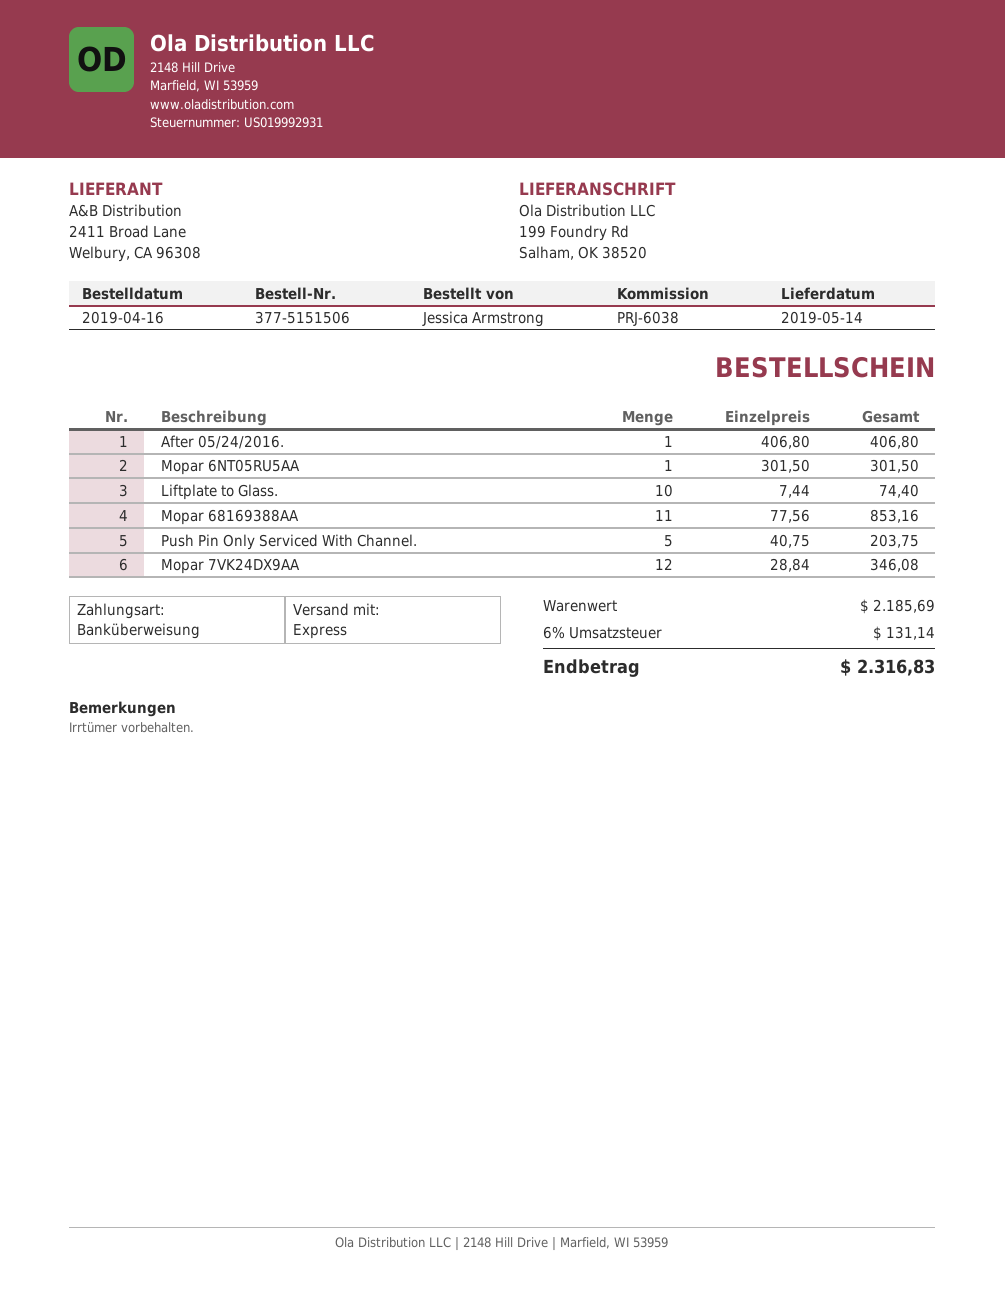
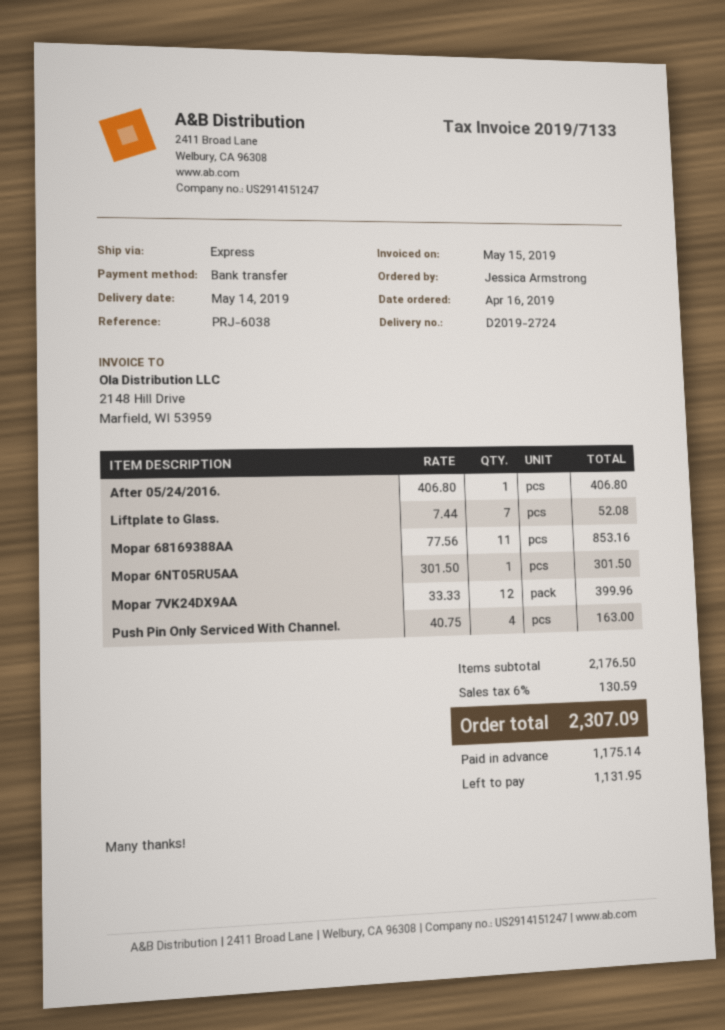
Liftplate to Glass.: 10 x 7.44 = 74.40 -> 7 x 7.44 = 52.08
Push Pin Only Serviced With Channel.: 5 x 40.75 = 203.75 -> 4 x 40.75 = 163.00
Mopar 7VK24DX9AA: 12 x 28.84 = 346.08 -> 12 x 33.33 = 399.96
subtotal: 2185.69 -> 2176.50
tax: 6% = 131.14 -> 6% = 130.59
total: 2316.83 -> 2307.09

